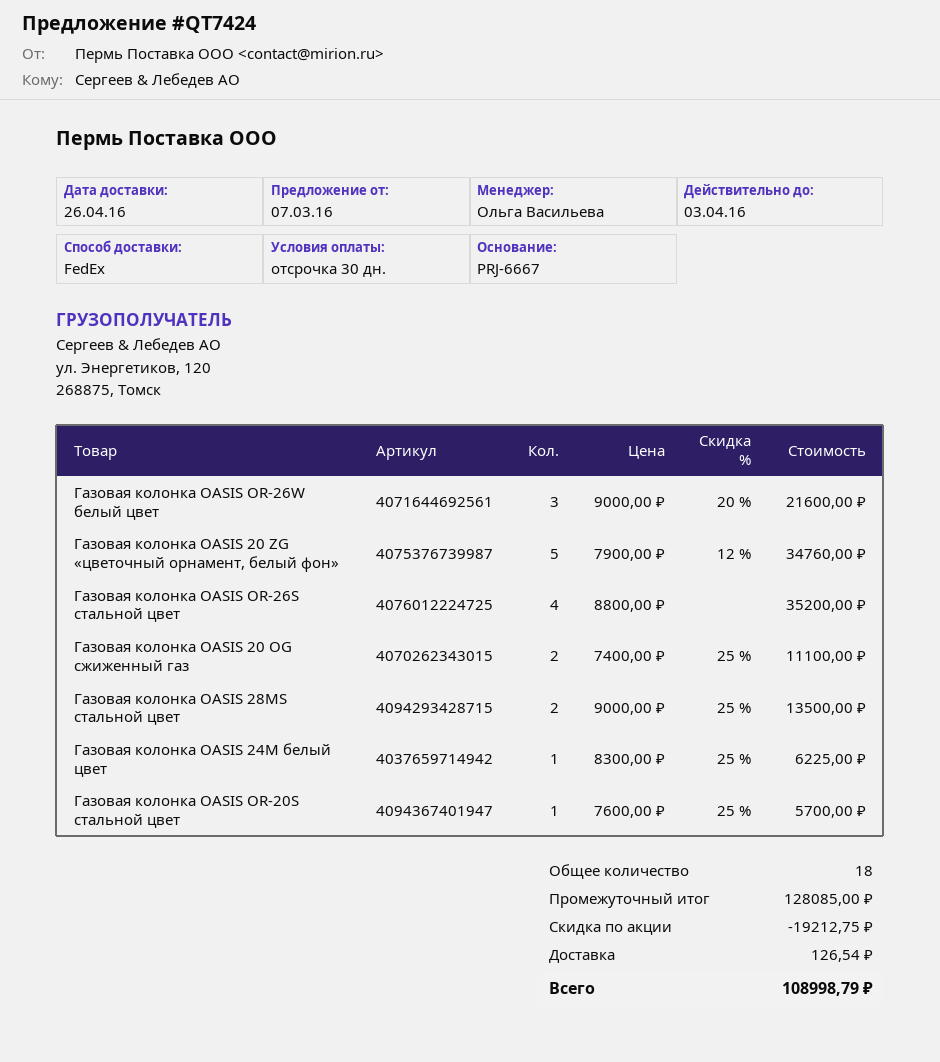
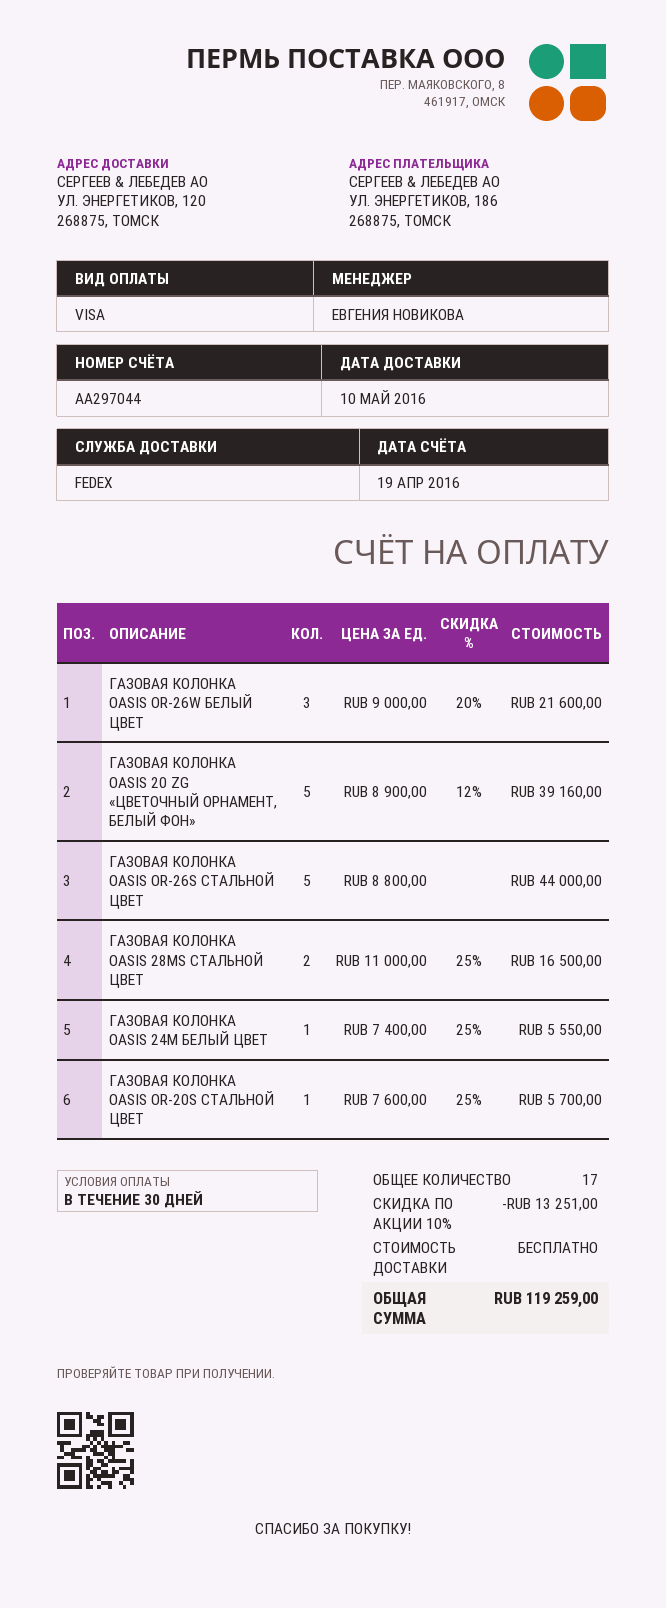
delivery date: 2016-04-26 -> 2016-05-10
sales rep: Ольга Васильева -> ЕВГЕНИЯ НОВИКОВА
Газовая колонка OASIS 20 ZG «цветочный орнамент, белый фон»: 5 x 7900.00 - 12% = 34760.00 -> 5 x 8900.00 - 12% = 39160.00
Газовая колонка OASIS OR-26S стальной цвет: 4 x 8800.00 = 35200.00 -> 5 x 8800.00 = 44000.00
Газовая колонка OASIS 20 OG сжиженный газ: 2 x 7400.00 - 25% = 11100.00 -> none
Газовая колонка OASIS 28MS стальной цвет: 2 x 9000.00 - 25% = 13500.00 -> 2 x 11000.00 - 25% = 16500.00
Газовая колонка OASIS 24M белый цвет: 1 x 8300.00 - 25% = 6225.00 -> 1 x 7400.00 - 25% = 5550.00
total quantity: 18 -> 17
discount: 19212.75 -> 13251.00
shipping: 126.54 -> 0.00
total: 108998.79 -> 119259.00

